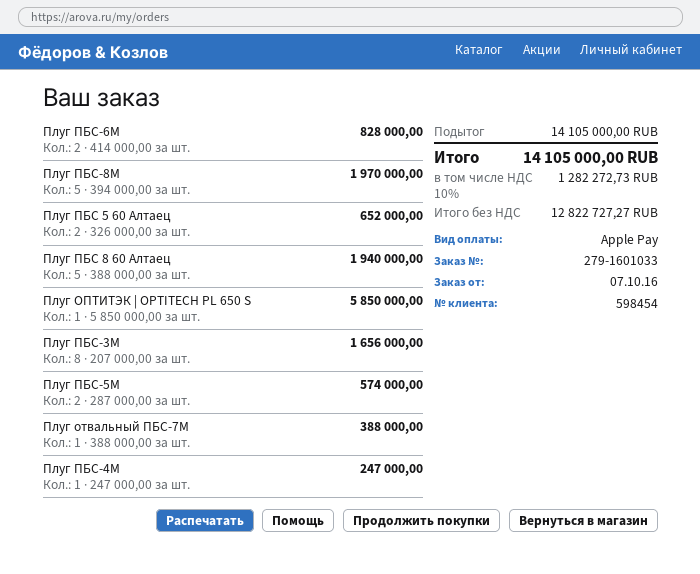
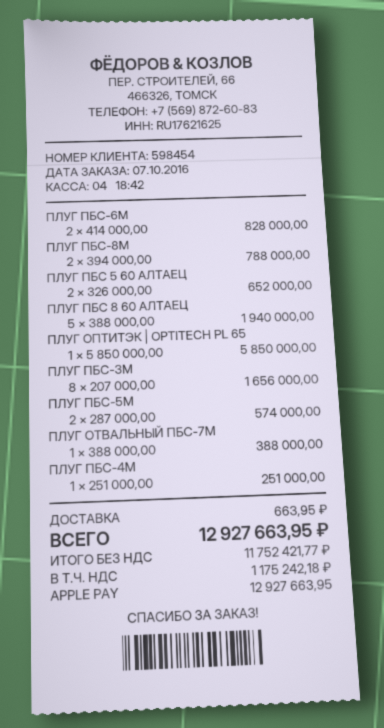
Плуг ПБС-8М: 5 x 394000.00 = 1970000.00 -> 2 x 394000.00 = 788000.00
Плуг ПБС-4М: 1 x 247000.00 = 247000.00 -> 1 x 251000.00 = 251000.00
shipping: none -> 663.95
net: 12822727.27 -> 11752421.77
tax: 1282272.73 -> 1175242.18
total: 14105000.00 -> 12927663.95

